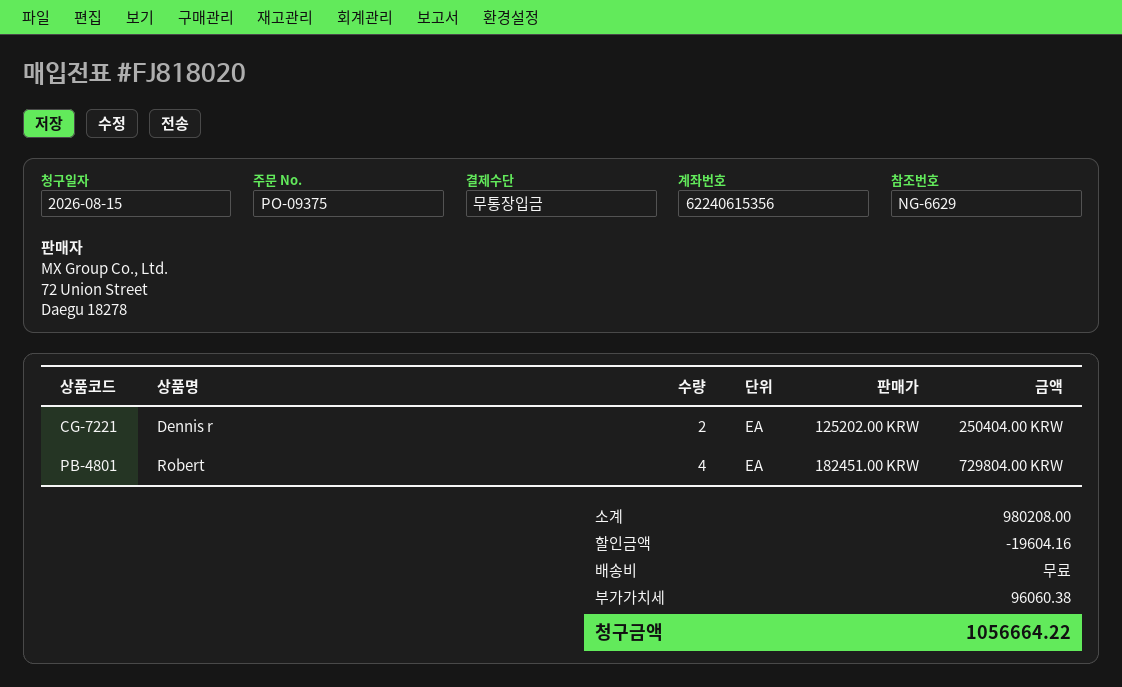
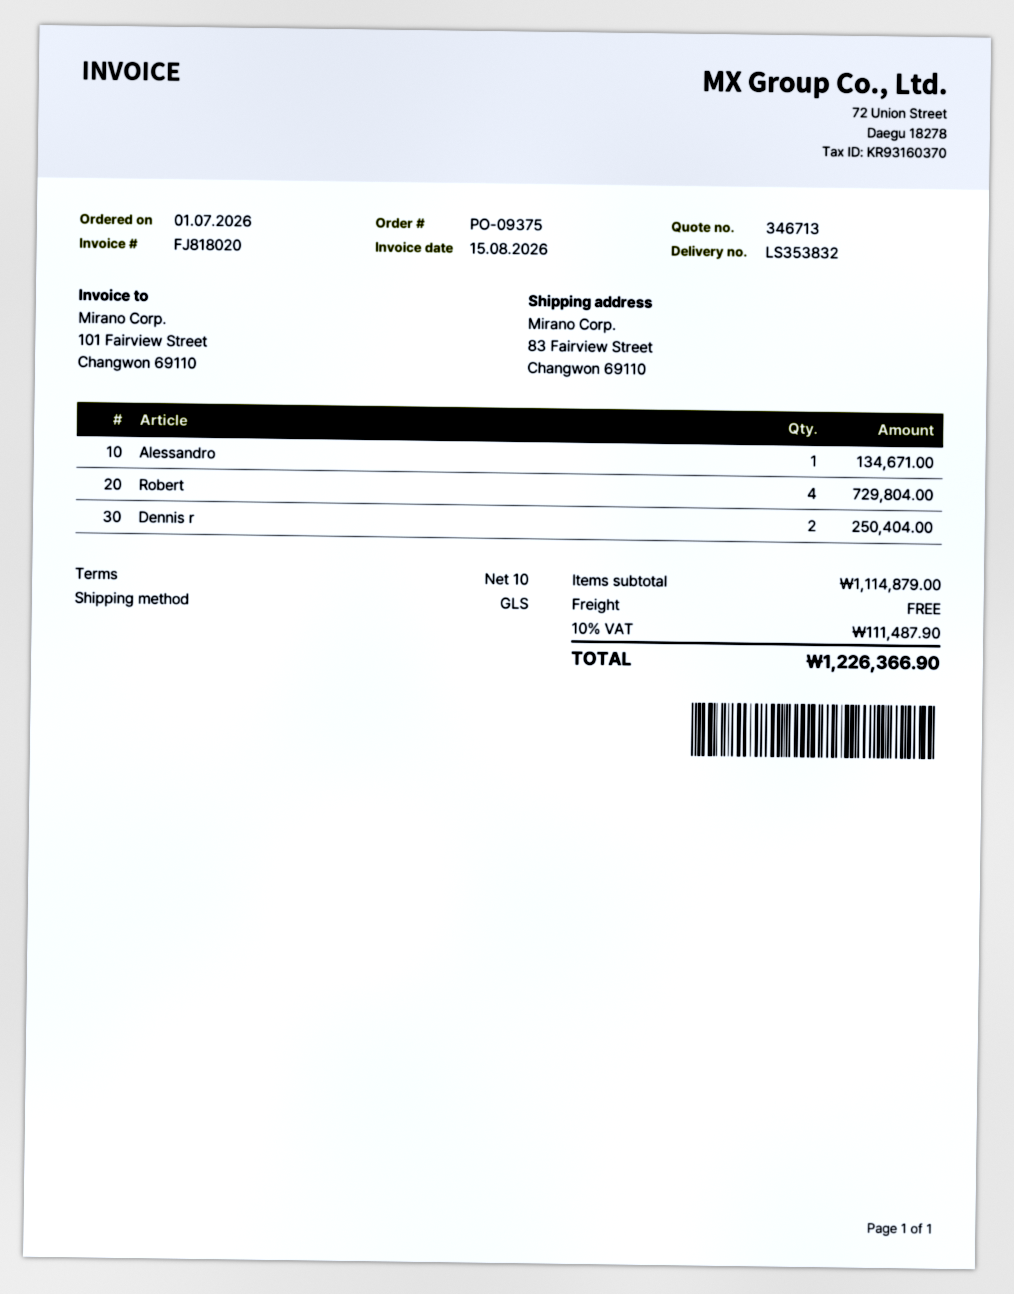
Alessandro: none -> 1 for 134671.00
subtotal: 980208.00 -> 1114879.00
discount: 19604.16 -> none
tax: 96060.38 -> 111487.90
total: 1056664.22 -> 1226366.90

